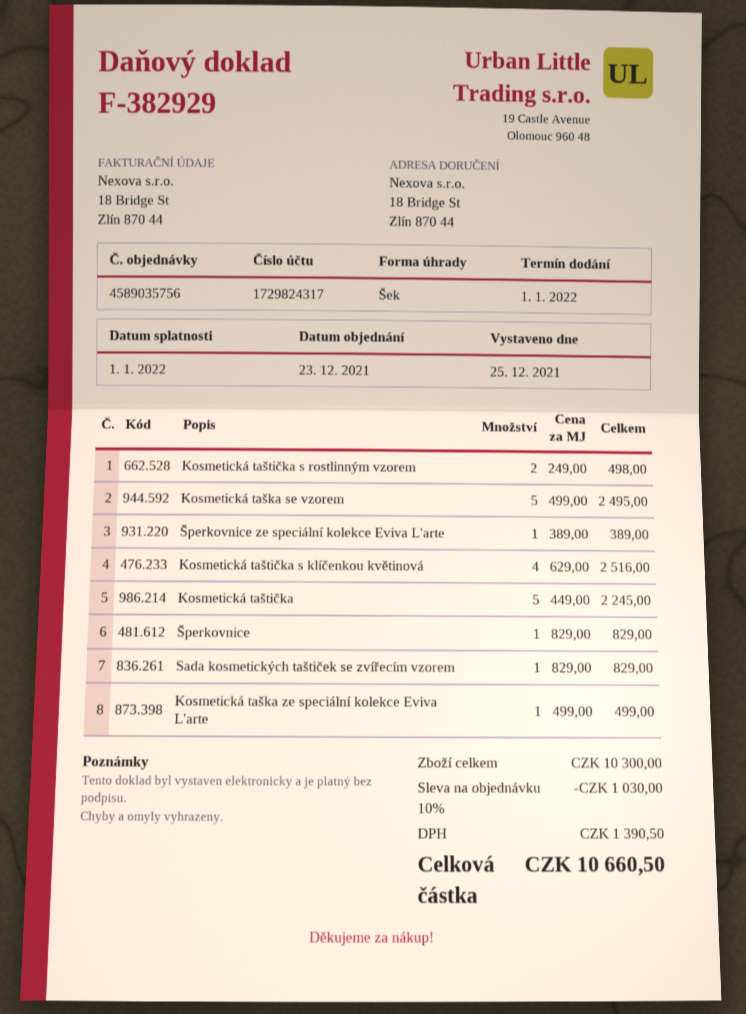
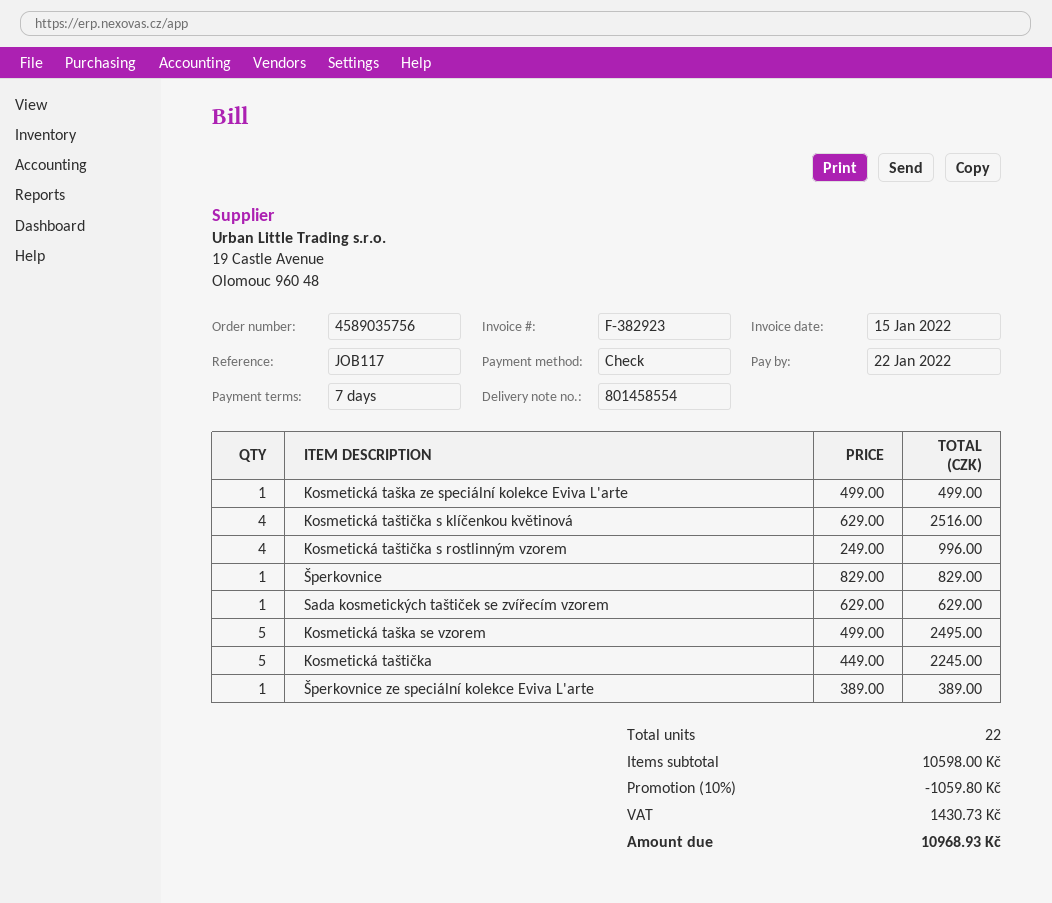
invoice number: F-382929 -> F-382923
invoice date: 2021-12-25 -> 2022-01-15
due date: 2022-01-01 -> 2022-01-22
Kosmetická taštička s rostlinným vzorem: 2 x 249.00 = 498.00 -> 4 x 249.00 = 996.00
Sada kosmetických taštiček se zvířecím vzorem: 1 x 829.00 = 829.00 -> 1 x 629.00 = 629.00
subtotal: 10300.00 -> 10598.00
discount: 10% = 1030.00 -> 10% = 1059.80
tax: 1390.50 -> 1430.73
total: 10660.50 -> 10968.93

